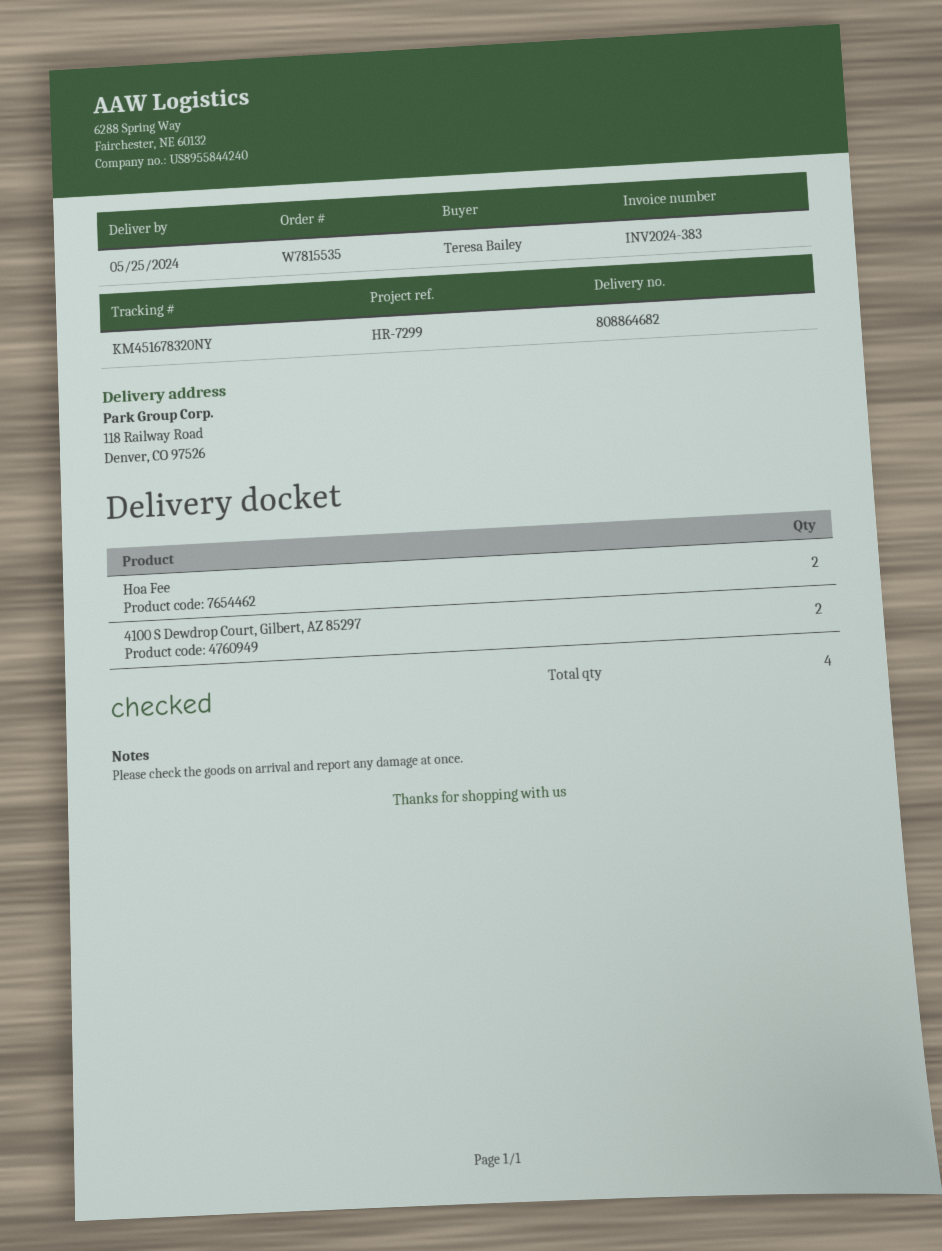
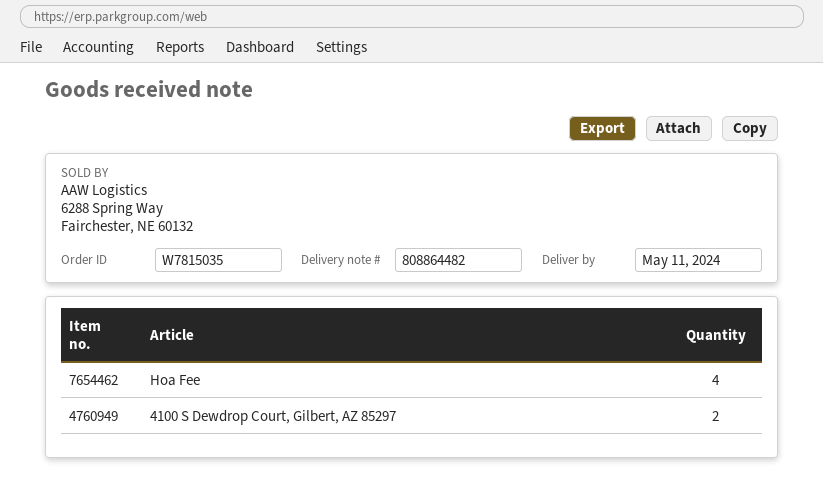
order number: W7815535 -> W7815035
delivery note number: 808864682 -> 808864482
delivery date: 2024-05-25 -> 2024-05-11
Hoa Fee: 2 -> 4

